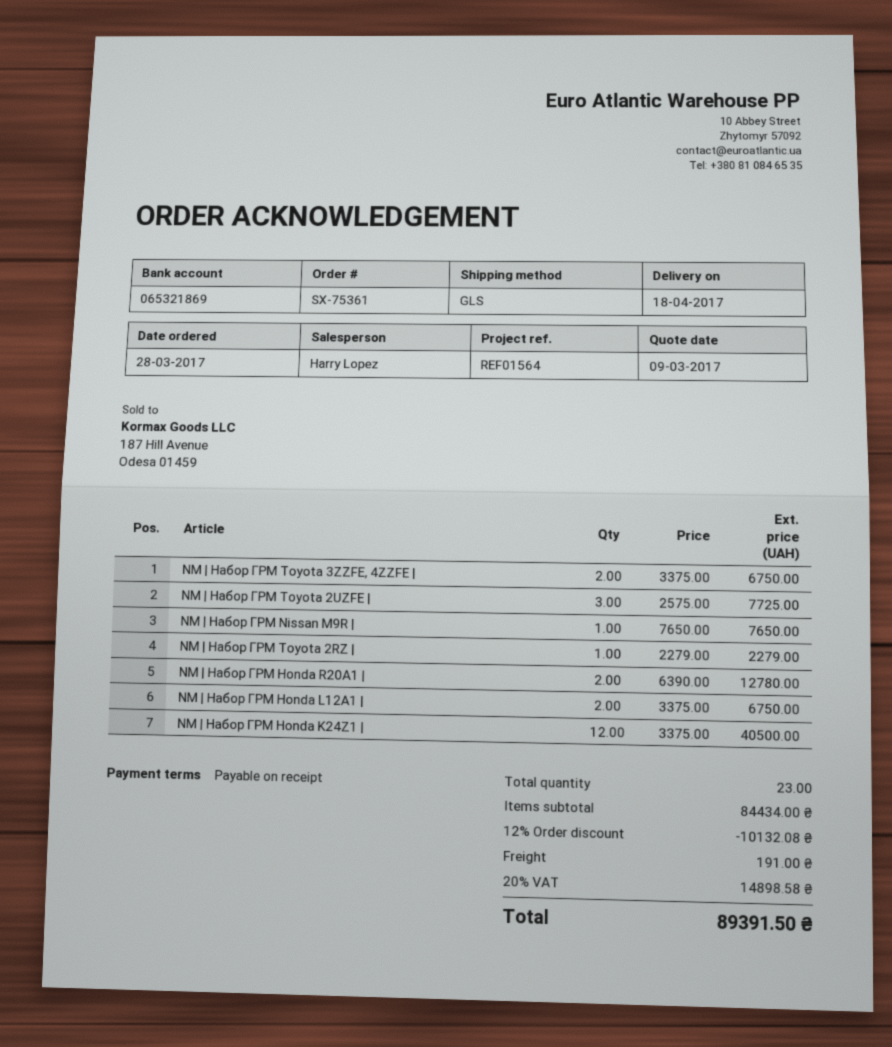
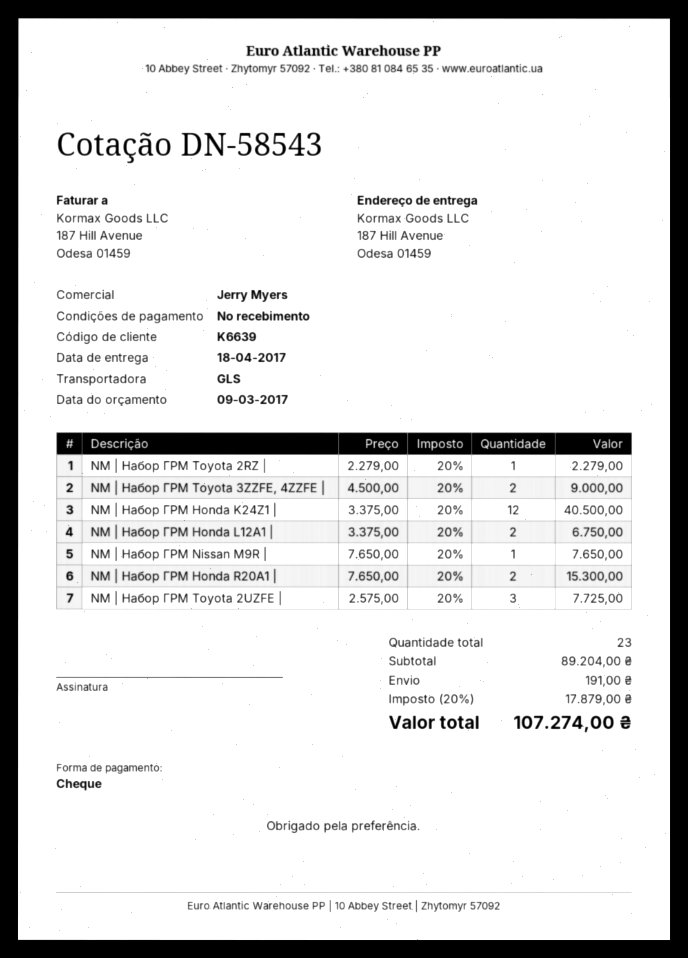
sales rep: Harry Lopez -> Jerry Myers
NM | Набор ГРМ Toyota 3ZZFE, 4ZZFE |: 2 x 3375.00 = 6750.00 -> 2 x 4500.00 = 9000.00
NM | Набор ГРМ Honda R20A1 |: 2 x 6390.00 = 12780.00 -> 2 x 7650.00 = 15300.00
subtotal: 84434.00 -> 89204.00
discount: 12% = 10132.08 -> none
tax: 20% = 14898.58 -> 20% = 17879.00
total: 89391.50 -> 107274.00

